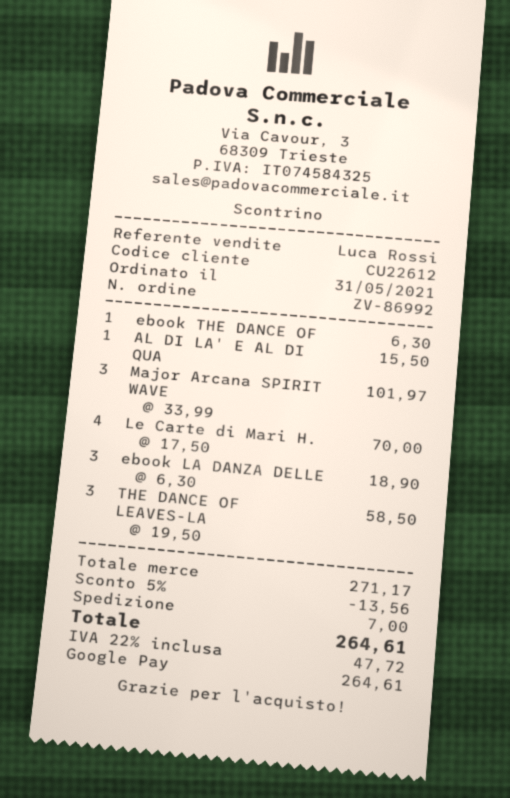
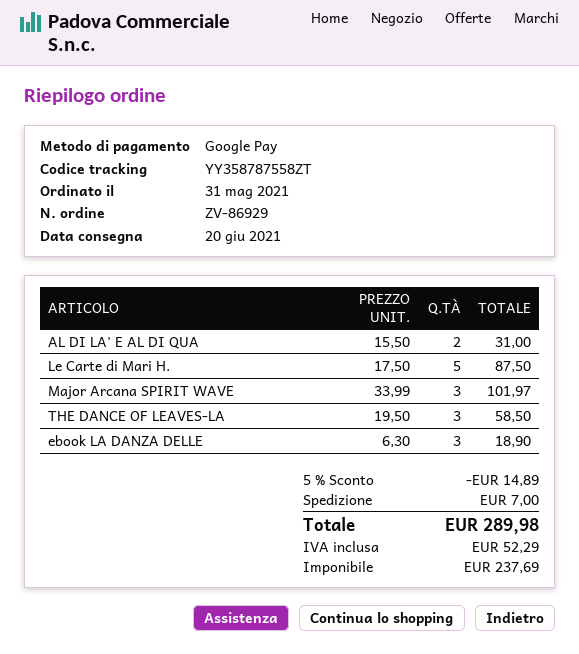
order number: ZV-86992 -> ZV-86929
ebook THE DANCE OF: 1 x 6.30 = 6.30 -> none
AL DI LA' E AL DI QUA: 1 x 15.50 = 15.50 -> 2 x 15.50 = 31.00
Le Carte di Mari H.: 4 x 17.50 = 70.00 -> 5 x 17.50 = 87.50
discount: 5% = 13.56 -> 5% = 14.89
tax: 47.72 -> 52.29
total: 264.61 -> 289.98

